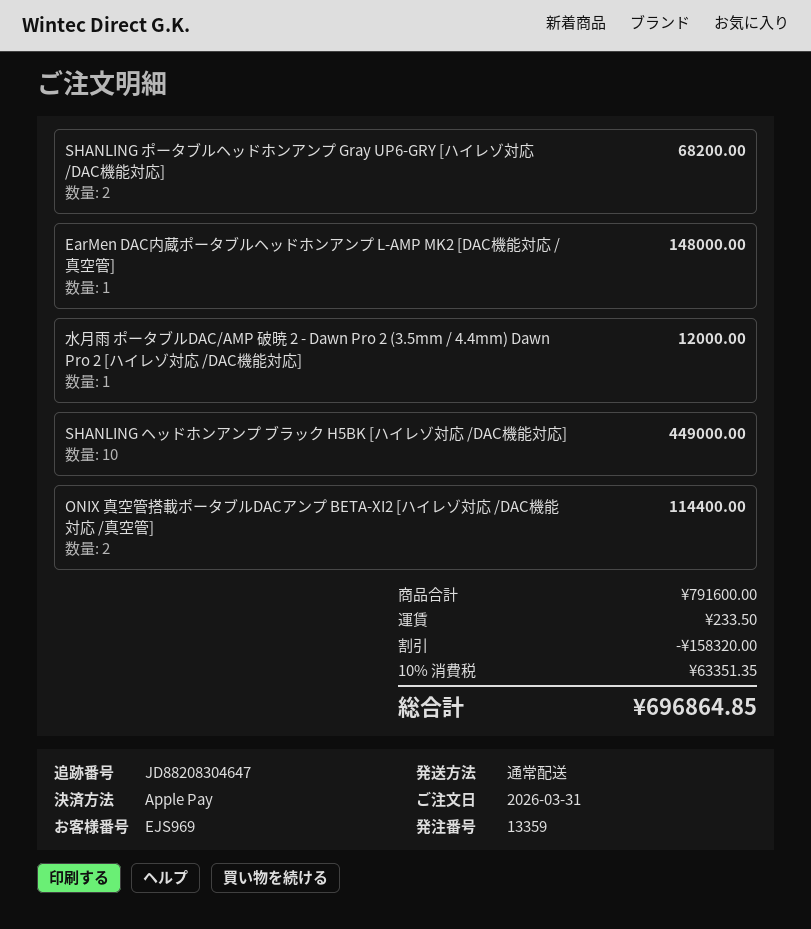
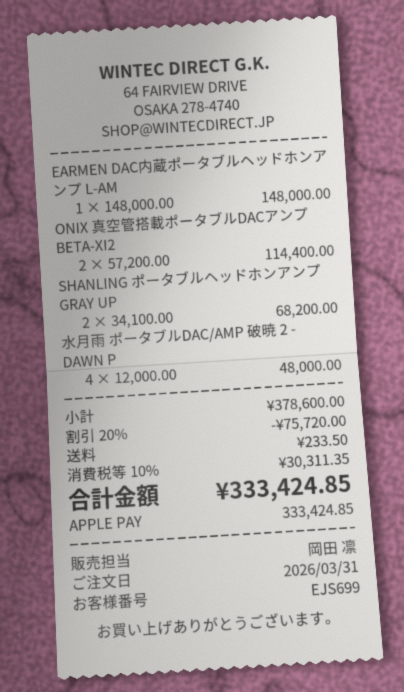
customer number: EJS969 -> EJS699
水月雨 ポータブルDAC/AMP 破暁 2 - Dawn Pro 2 (3.5mm / 4.4mm) Dawn Pro 2 [ハイレゾ対応 /DAC機能対応]: 1 for 12000.00 -> 4 for 48000.00
SHANLING ヘッドホンアンプ ブラック H5BK [ハイレゾ対応 /DAC機能対応]: 10 for 449000.00 -> none
subtotal: 791600.00 -> 378600.00
discount: 158320.00 -> 75720.00
tax: 10% = 63351.35 -> 10% = 30311.35
total: 696864.85 -> 333424.85

